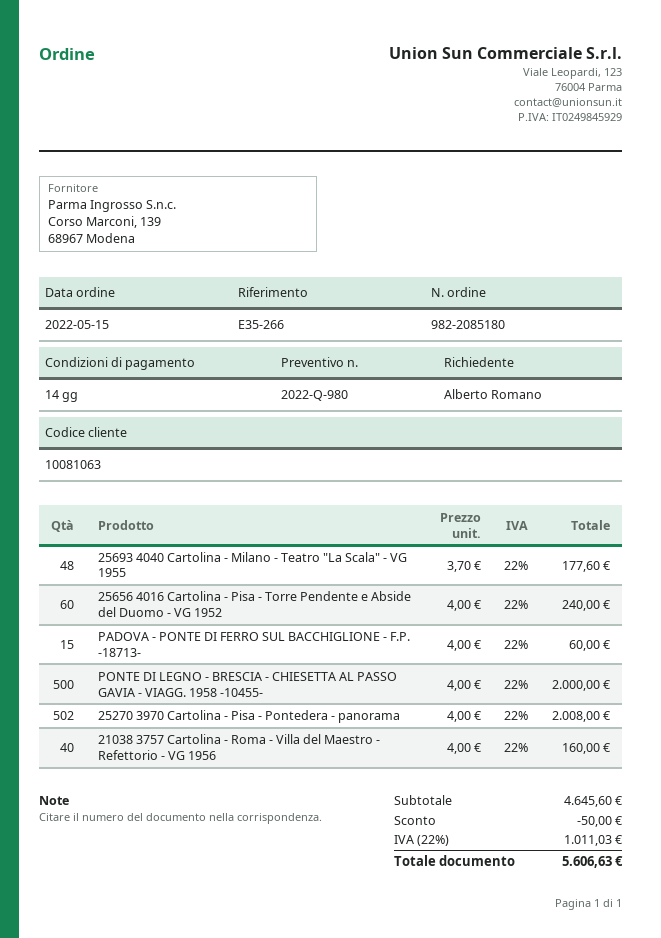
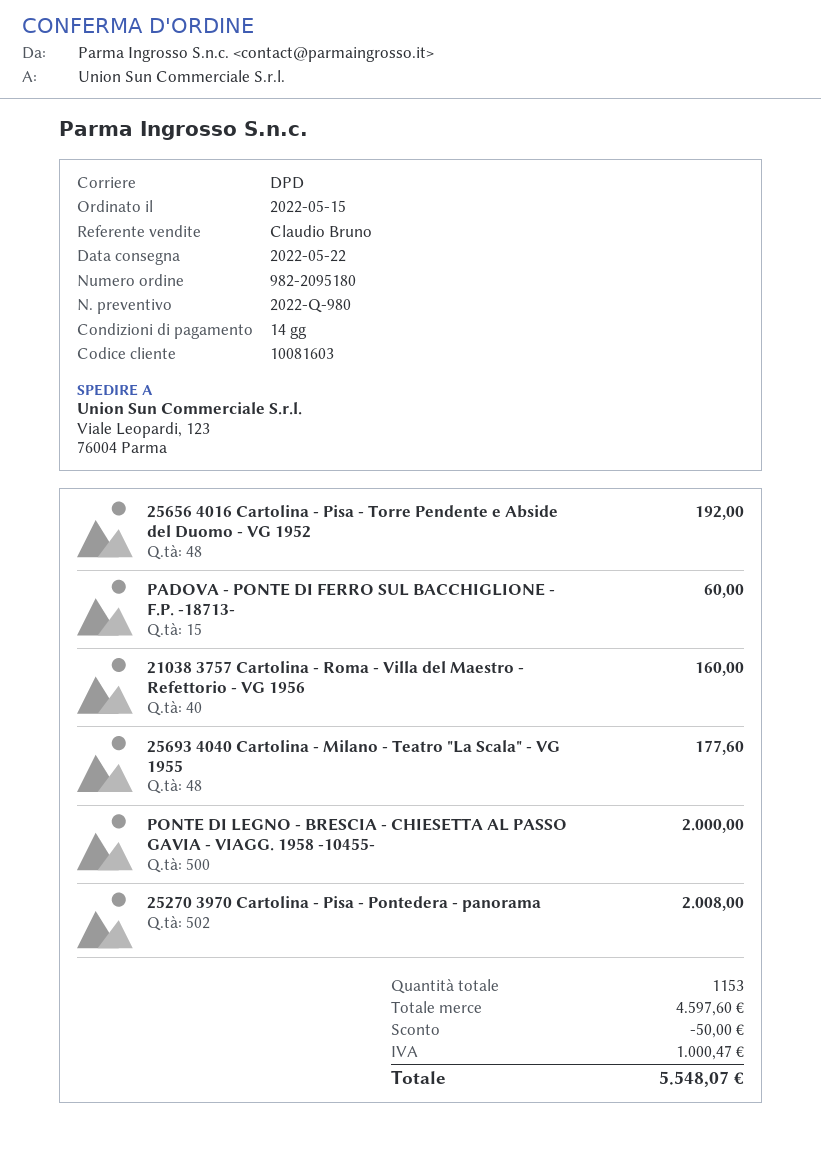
order number: 982-2085180 -> 982-2095180
customer number: 10081063 -> 10081603
25656 4016 Cartolina - Pisa - Torre Pendente e Abside del Duomo - VG 1952: 60 for 240.00 -> 48 for 192.00
subtotal: 4645.60 -> 4597.60
tax: 1011.03 -> 1000.47
total: 5606.63 -> 5548.07

